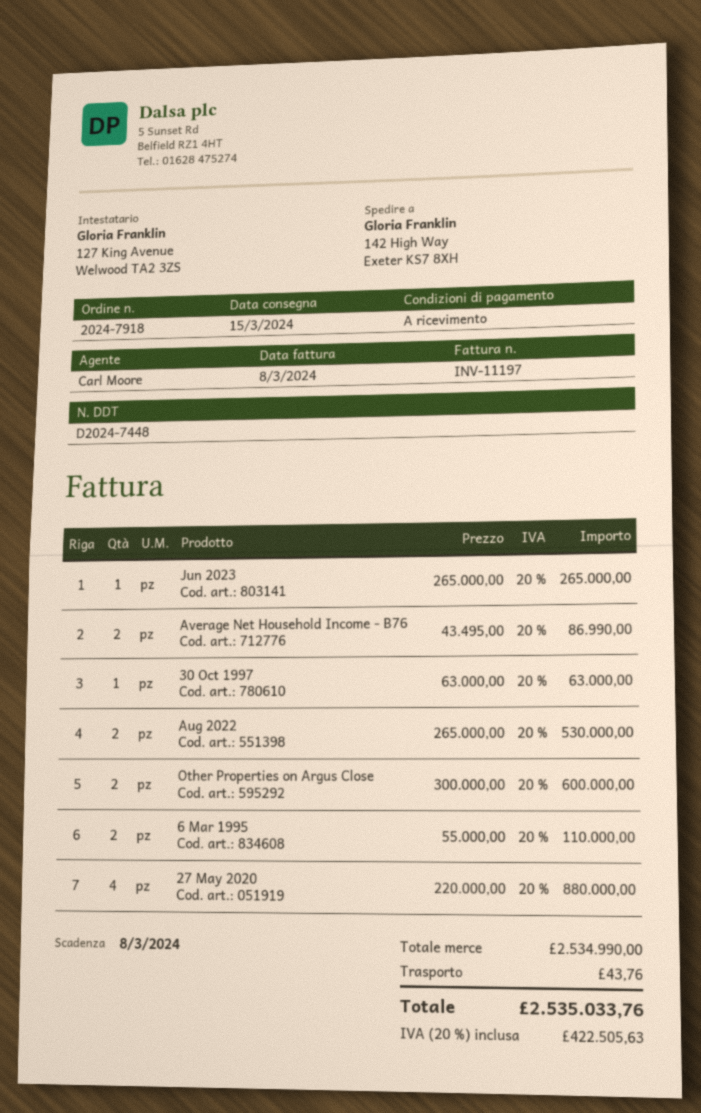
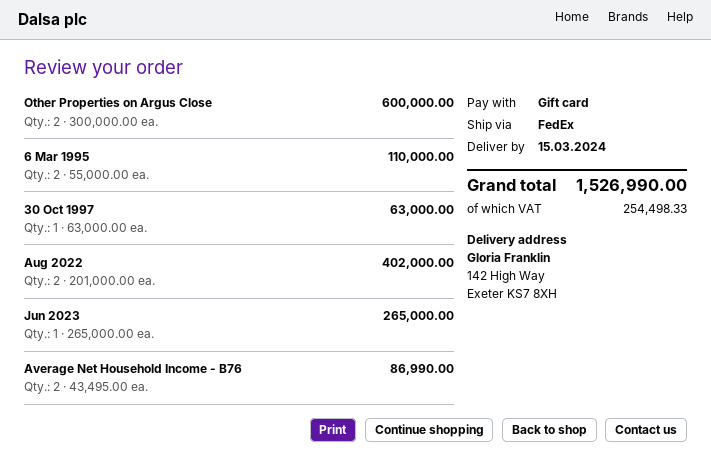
Aug 2022: 2 x 265000.00 = 530000.00 -> 2 x 201000.00 = 402000.00
27 May 2020: 4 x 220000.00 = 880000.00 -> none
shipping: 43.76 -> none
tax: 422505.63 -> 254498.33
total: 2535033.76 -> 1526990.00

